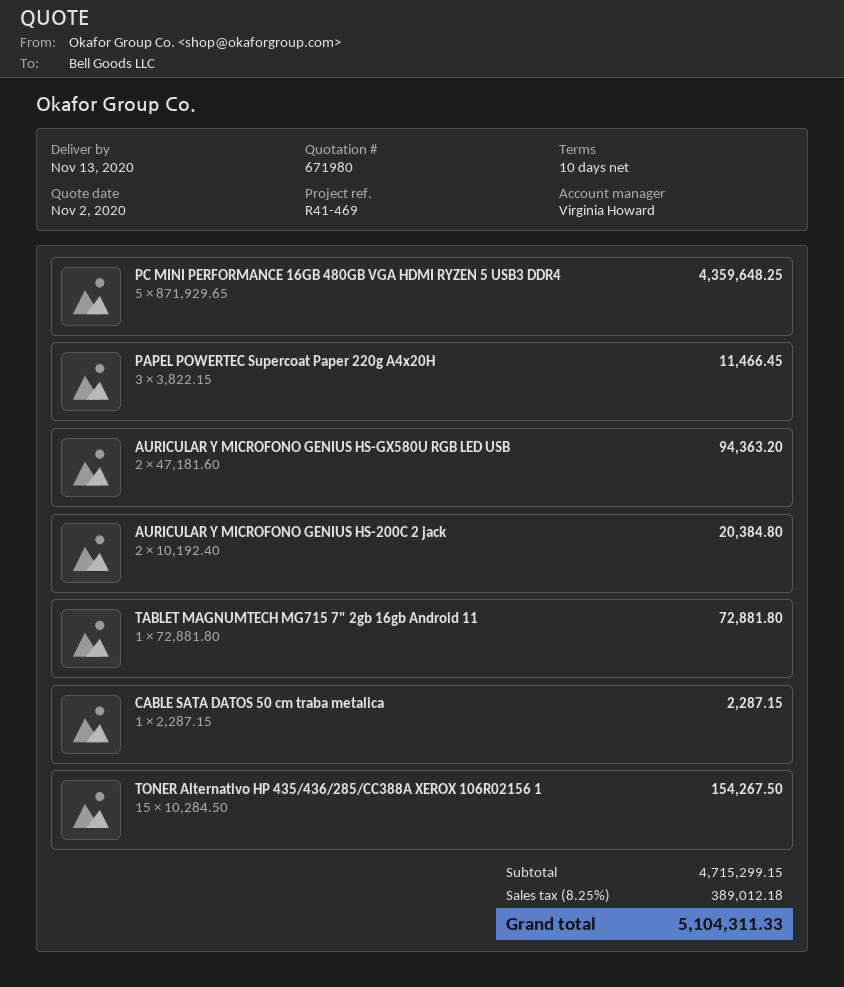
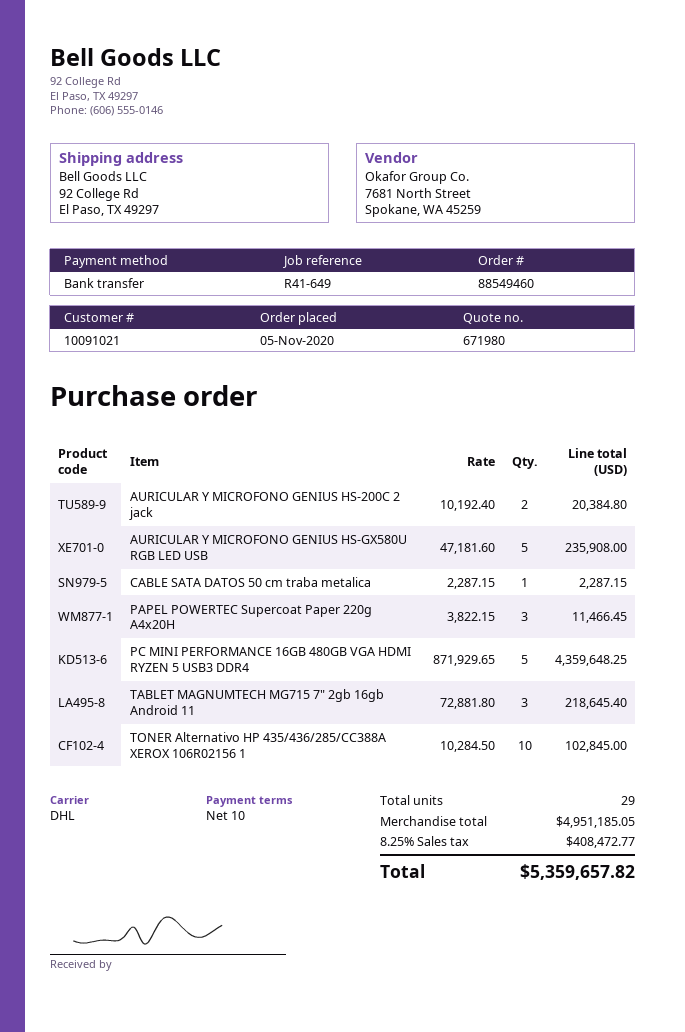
reference: R41-469 -> R41-649
AURICULAR Y MICROFONO GENIUS HS-GX580U RGB LED USB: 2 x 47181.60 = 94363.20 -> 5 x 47181.60 = 235908.00
TABLET MAGNUMTECH MG715 7" 2gb 16gb Android 11: 1 x 72881.80 = 72881.80 -> 3 x 72881.80 = 218645.40
TONER Alternativo HP 435/436/285/CC388A XEROX 106R02156 1: 15 x 10284.50 = 154267.50 -> 10 x 10284.50 = 102845.00
subtotal: 4715299.15 -> 4951185.05
tax: 8.25% = 389012.18 -> 8.25% = 408472.77
total: 5104311.33 -> 5359657.82

